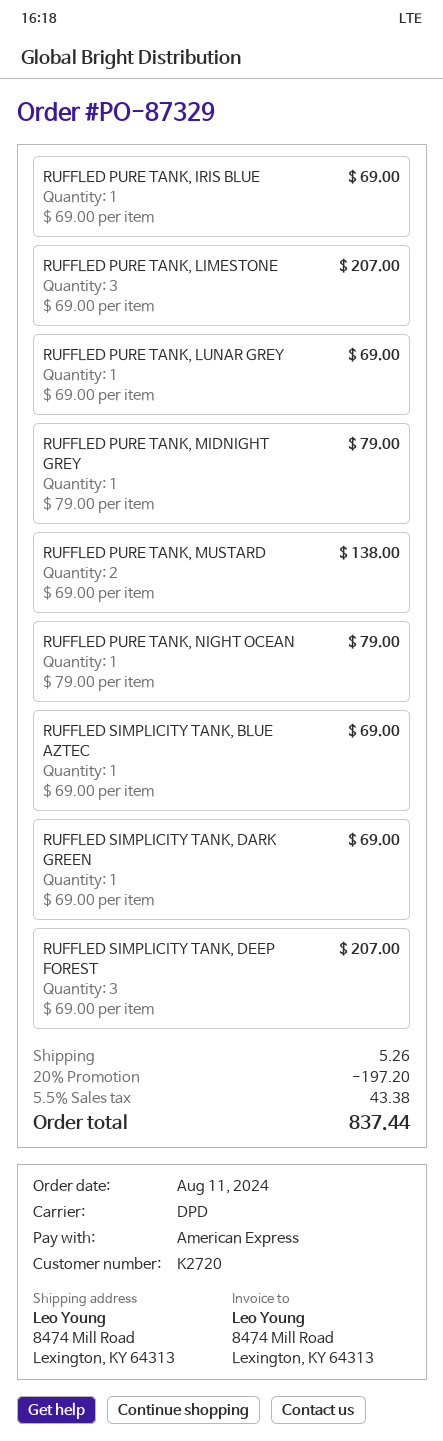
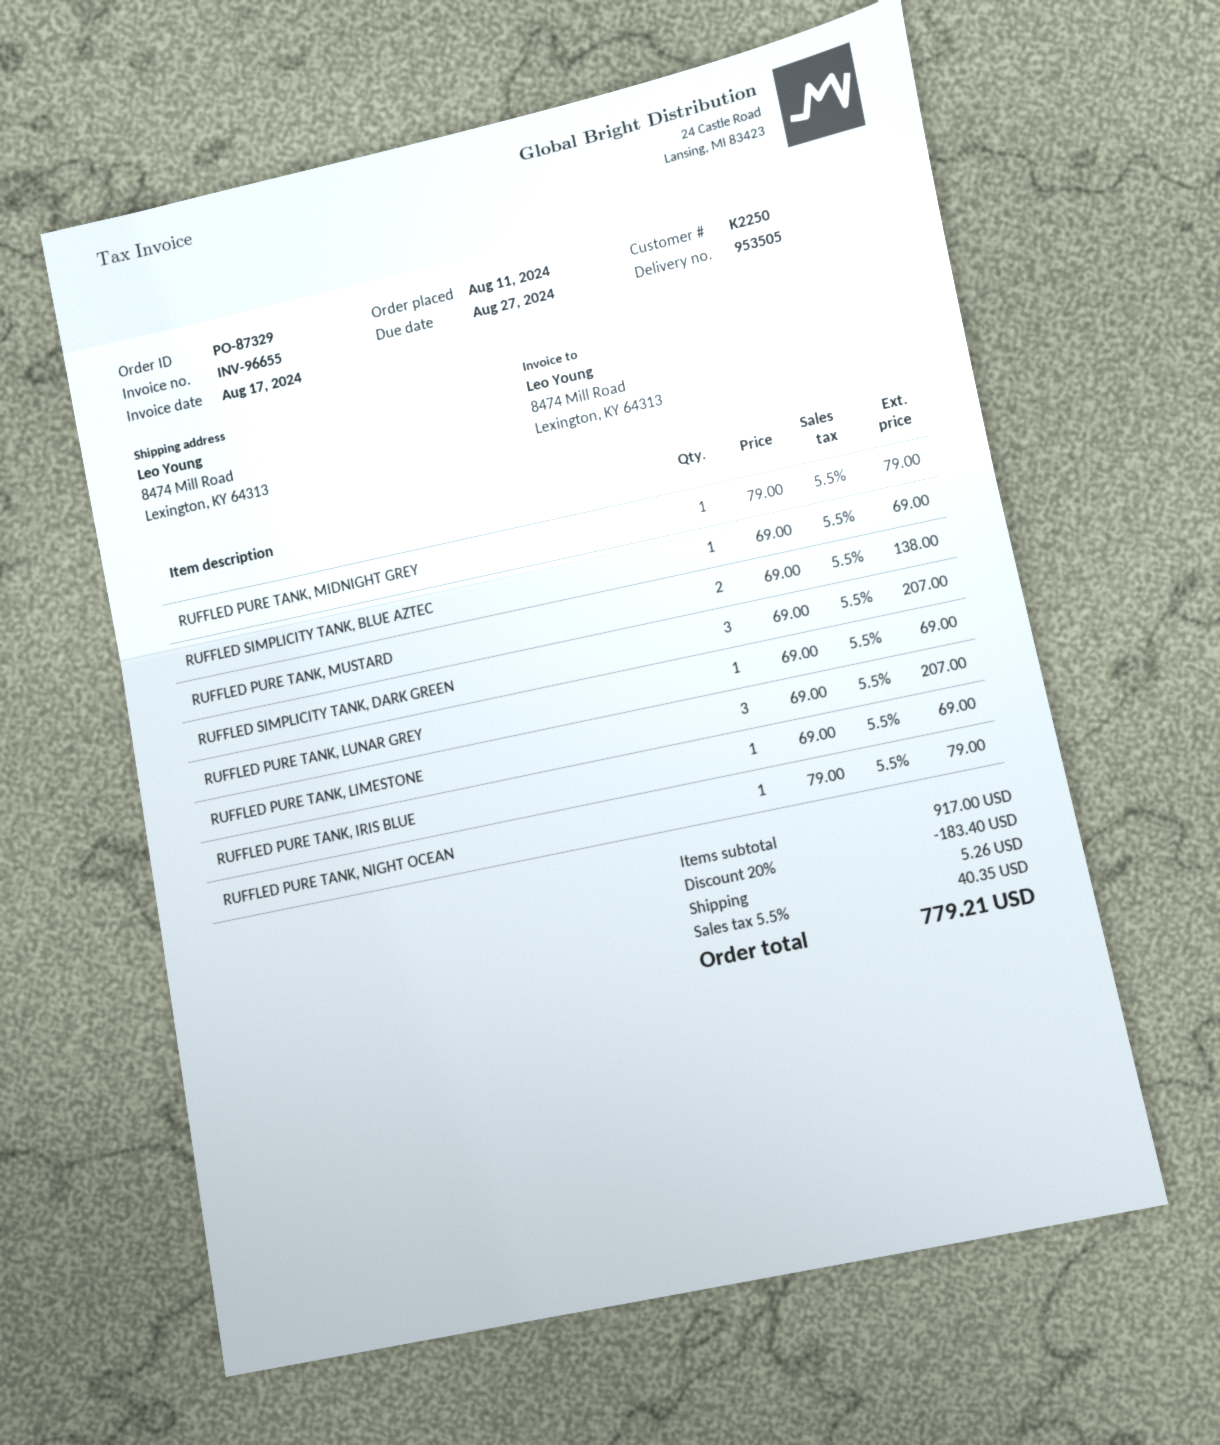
customer number: K2720 -> K2250
RUFFLED SIMPLICITY TANK, DARK GREEN: 1 x 69.00 = 69.00 -> 3 x 69.00 = 207.00
RUFFLED SIMPLICITY TANK, DEEP FOREST: 3 x 69.00 = 207.00 -> none
discount: 20% = 197.20 -> 20% = 183.40
tax: 5.5% = 43.38 -> 5.5% = 40.35
total: 837.44 -> 779.21

